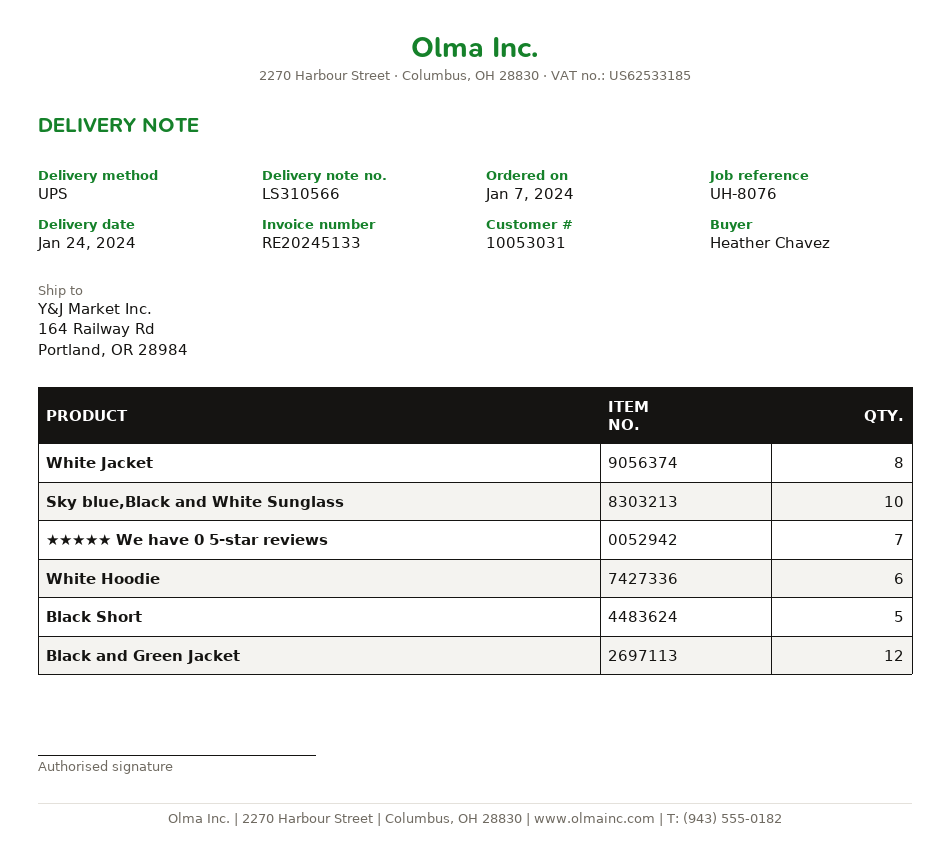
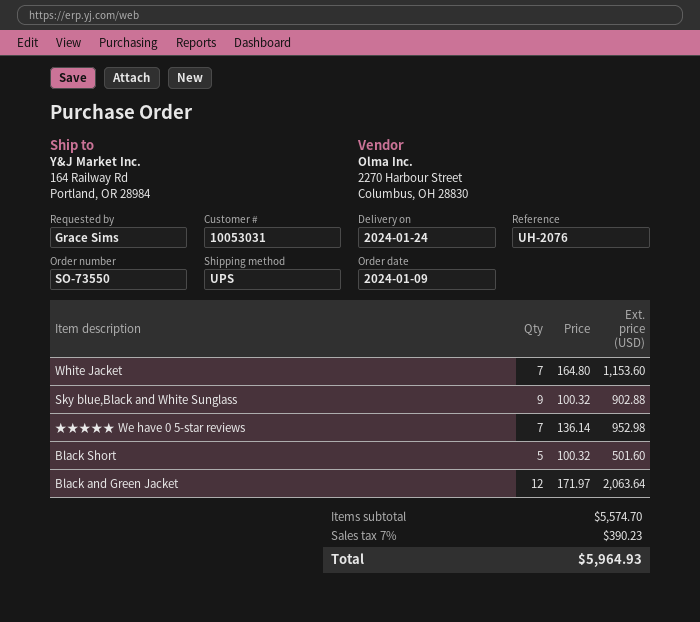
order date: 2024-01-07 -> 2024-01-09
reference: UH-8076 -> UH-2076
ordered by: Heather Chavez -> Grace Sims
White Jacket: 8 -> 7
Sky blue,Black and White Sunglass: 10 -> 9
White Hoodie: 6 -> none

